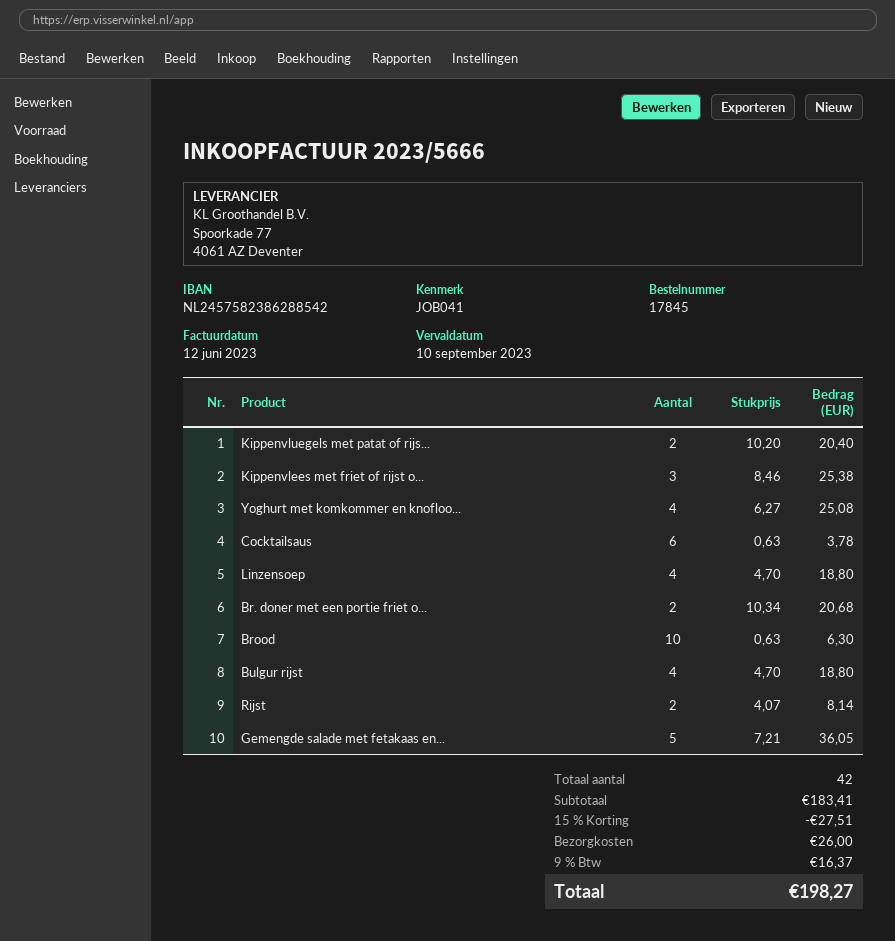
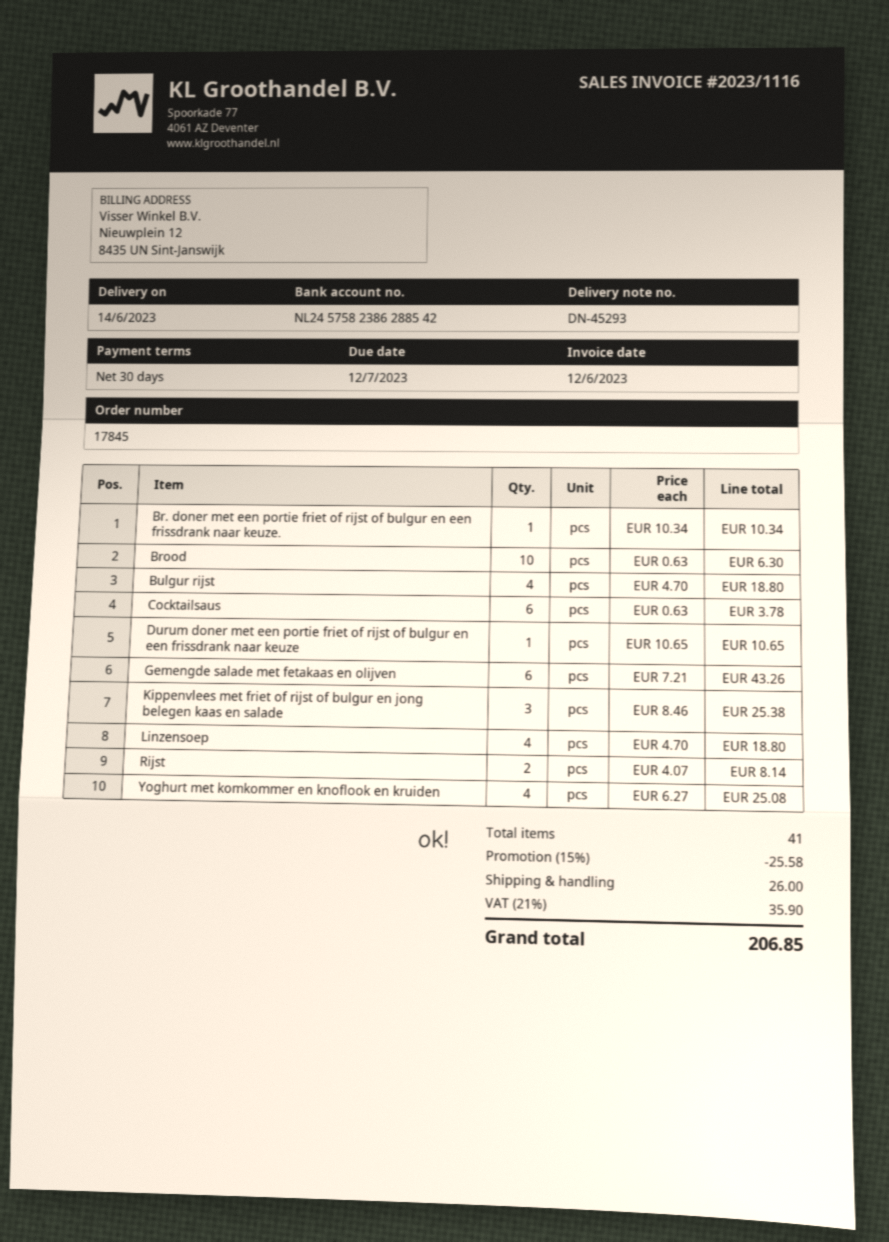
invoice number: 2023/5666 -> 2023/1116
due date: 2023-09-10 -> 2023-07-12
Kippenvluegels met patat of rijs...: 2 x 10.20 = 20.40 -> none
Br. doner met een portie friet o...: 2 x 10.34 = 20.68 -> 1 x 10.34 = 10.34
Gemengde salade met fetakaas en...: 5 x 7.21 = 36.05 -> 6 x 7.21 = 43.26
Durum doner met een portie friet of rijst of bulgur en een frissdrank naar keuze: none -> 1 x 10.65 = 10.65
total quantity: 42 -> 41
discount: 15% = 27.51 -> 15% = 25.58
tax: 9% = 16.37 -> 21% = 35.90
total: 198.27 -> 206.85

